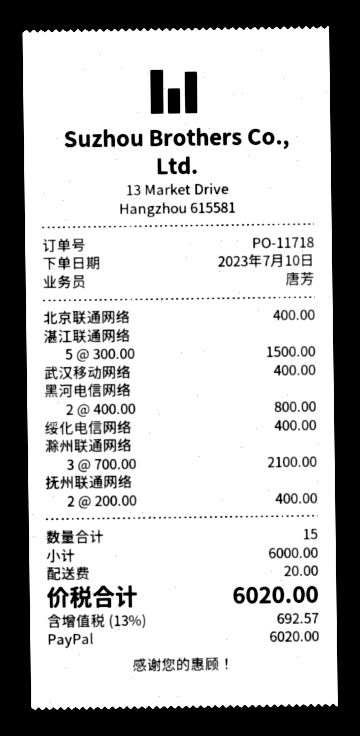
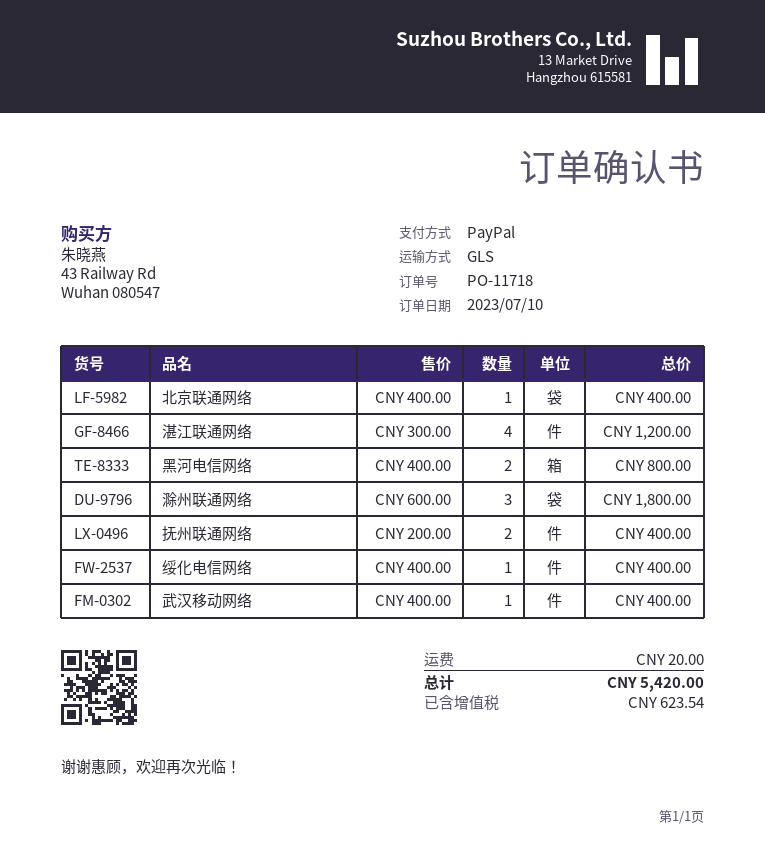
湛江联通网络: 5 x 300.00 = 1500.00 -> 4 x 300.00 = 1200.00
滁州联通网络: 3 x 700.00 = 2100.00 -> 3 x 600.00 = 1800.00
tax: 692.57 -> 623.54
total: 6020.00 -> 5420.00

